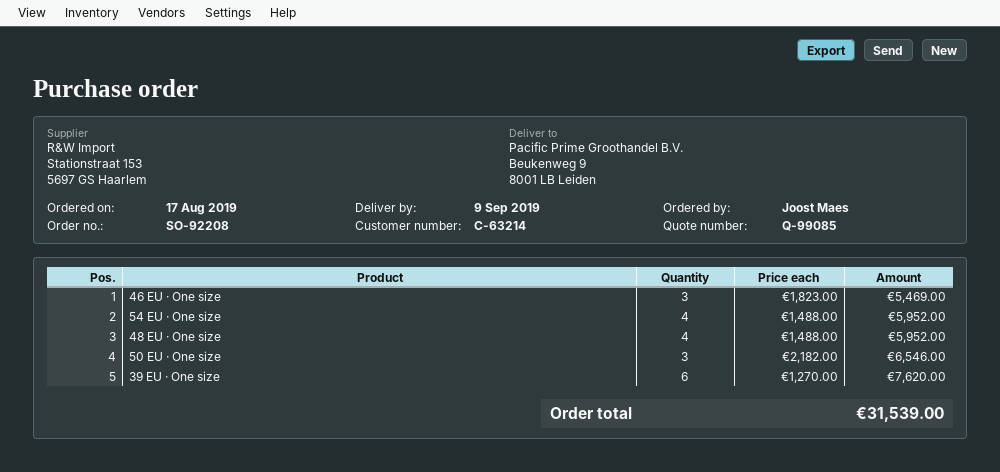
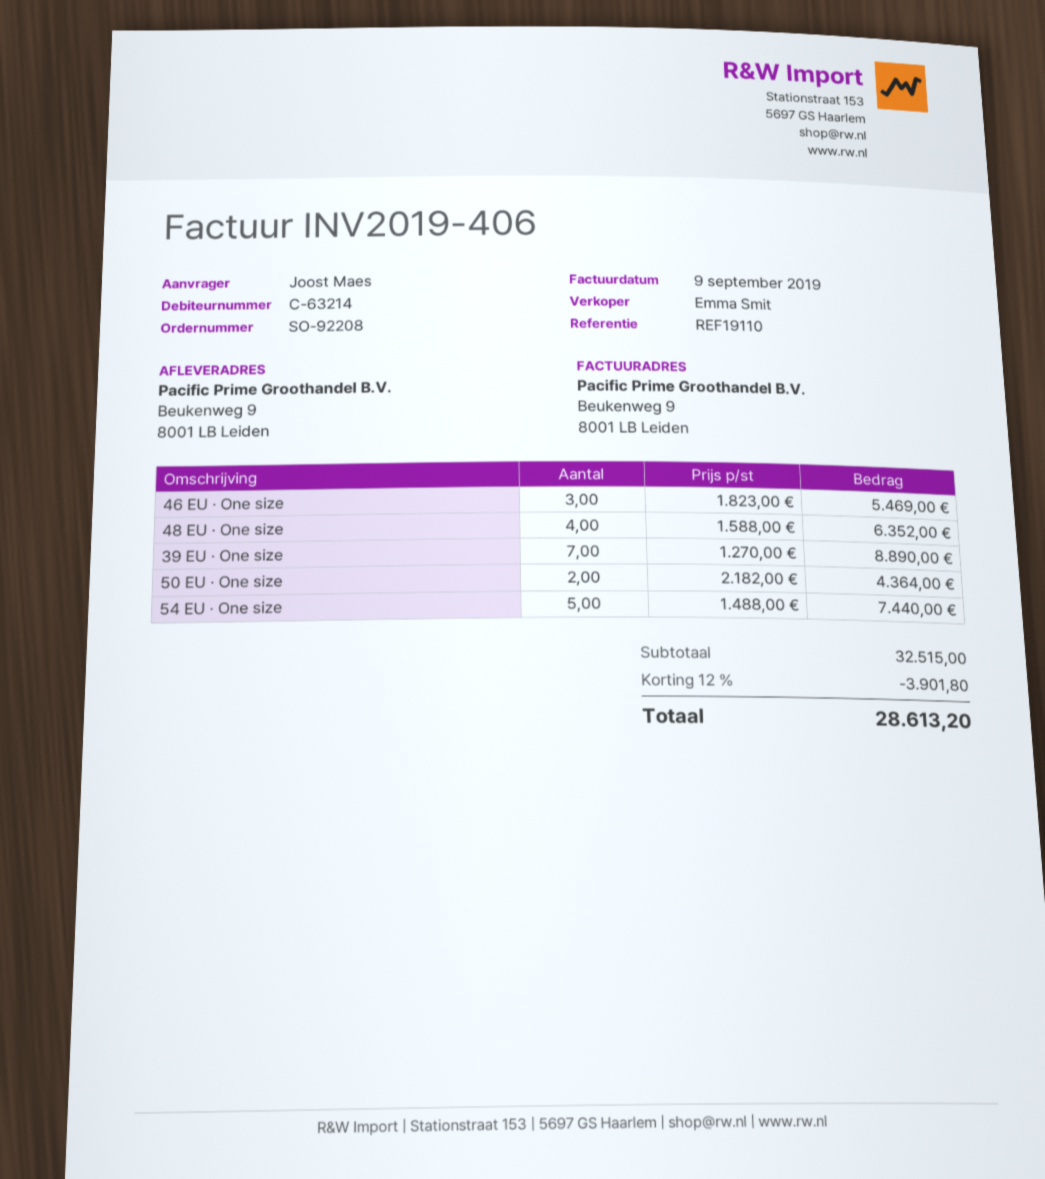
54 EU · One size: 4 x 1488.00 = 5952.00 -> 5 x 1488.00 = 7440.00
48 EU · One size: 4 x 1488.00 = 5952.00 -> 4 x 1588.00 = 6352.00
50 EU · One size: 3 x 2182.00 = 6546.00 -> 2 x 2182.00 = 4364.00
39 EU · One size: 6 x 1270.00 = 7620.00 -> 7 x 1270.00 = 8890.00
discount: none -> 12% = 3901.80
total: 31539.00 -> 28613.20

